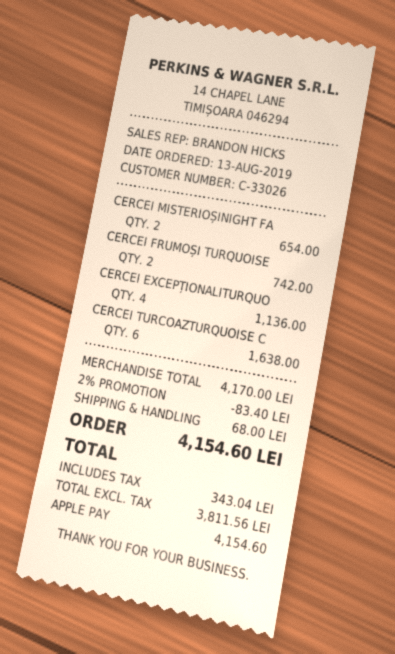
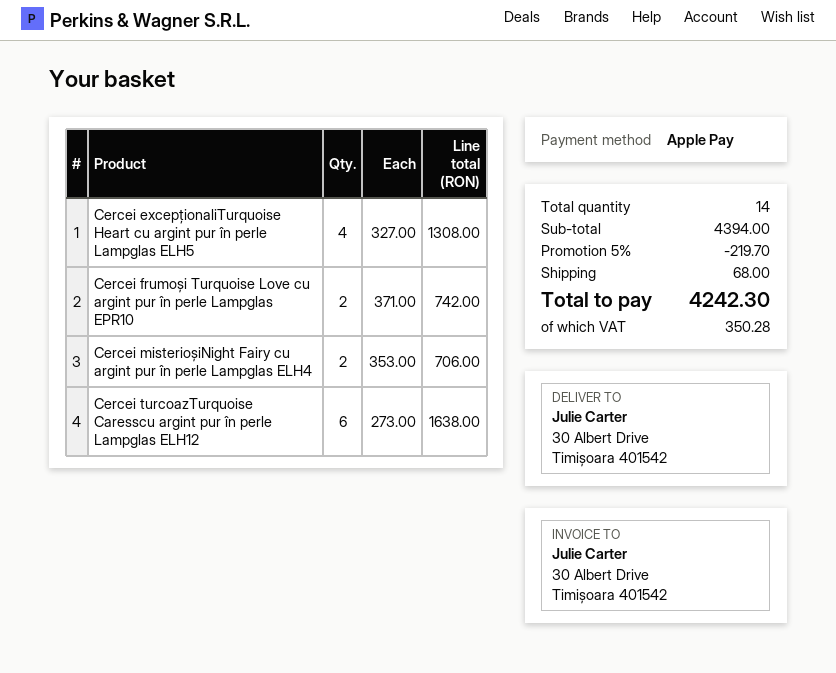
CERCEI MISTERIOȘINIGHT FA: 2 for 654.00 -> 2 for 706.00
CERCEI EXCEPȚIONALITURQUO: 4 for 1136.00 -> 4 for 1308.00
subtotal: 4170.00 -> 4394.00
discount: 2% = 83.40 -> 5% = 219.70
tax: 343.04 -> 350.28
total: 4154.60 -> 4242.30

